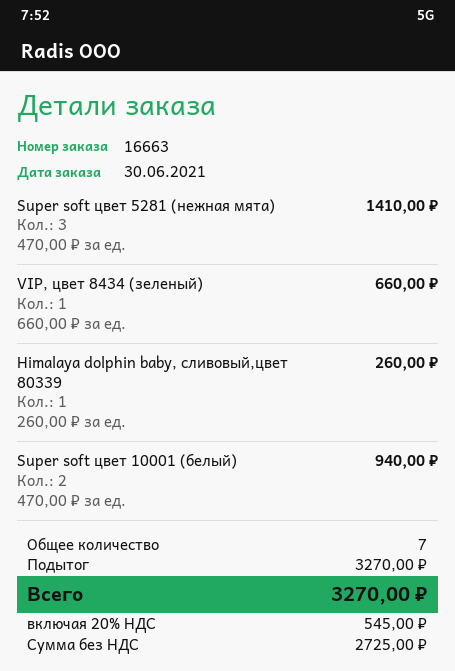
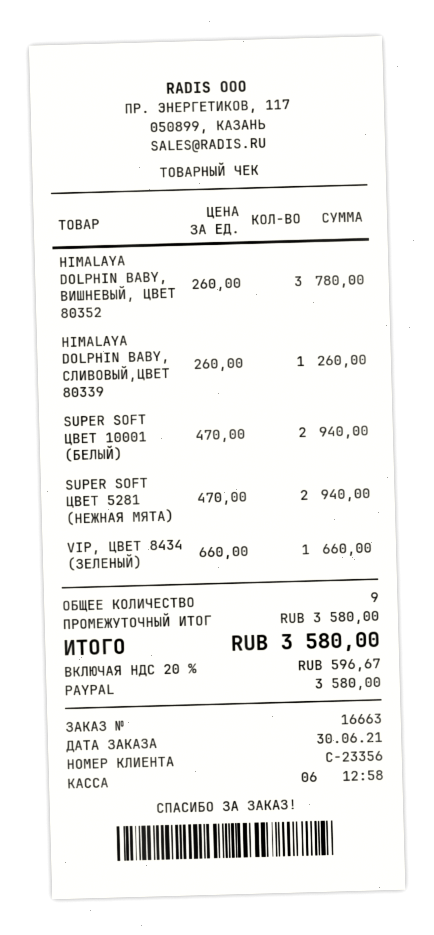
Super soft цвет 5281 (нежная мята): 3 x 470.00 = 1410.00 -> 2 x 470.00 = 940.00
HIMALAYA DOLPHIN BABY, ВИШНЕВЫЙ, ЦВЕТ 80352: none -> 3 x 260.00 = 780.00
total quantity: 7 -> 9
subtotal: 3270.00 -> 3580.00
tax: 20% = 545.00 -> 20% = 596.67
total: 3270.00 -> 3580.00

